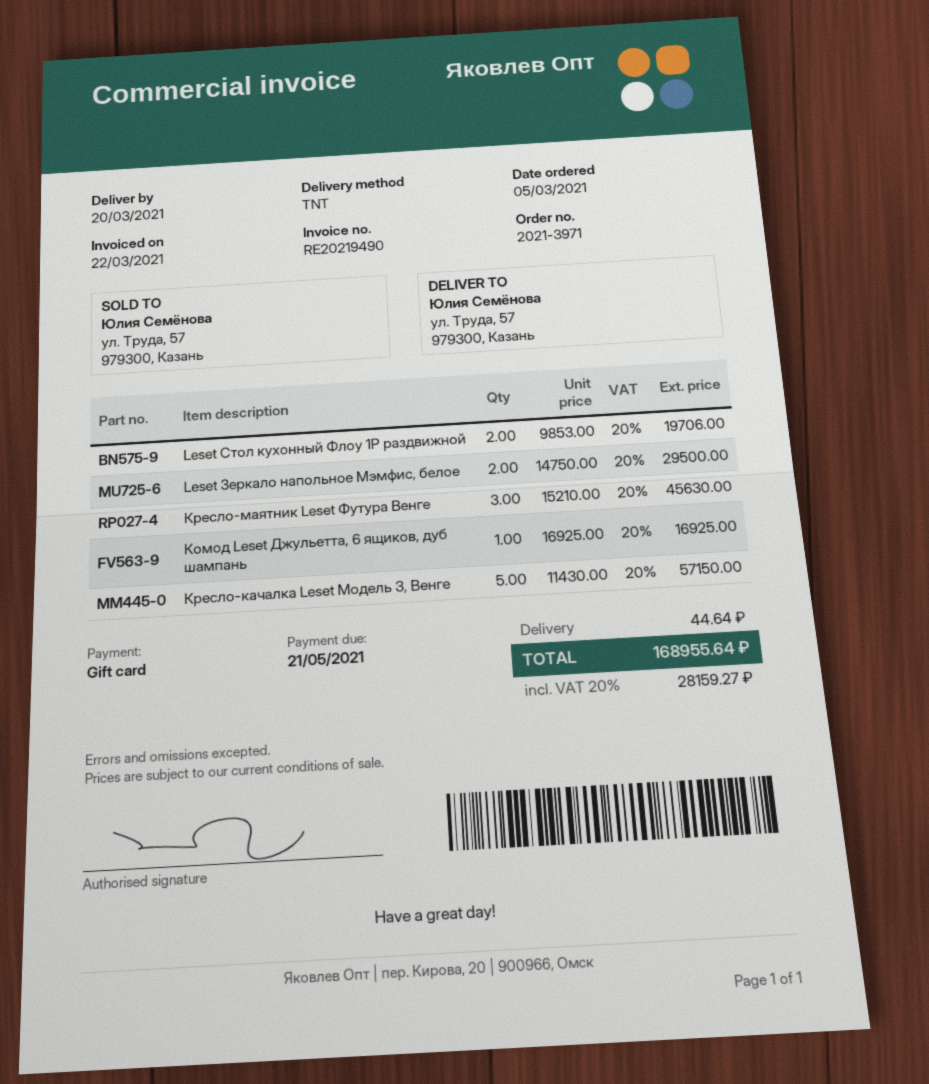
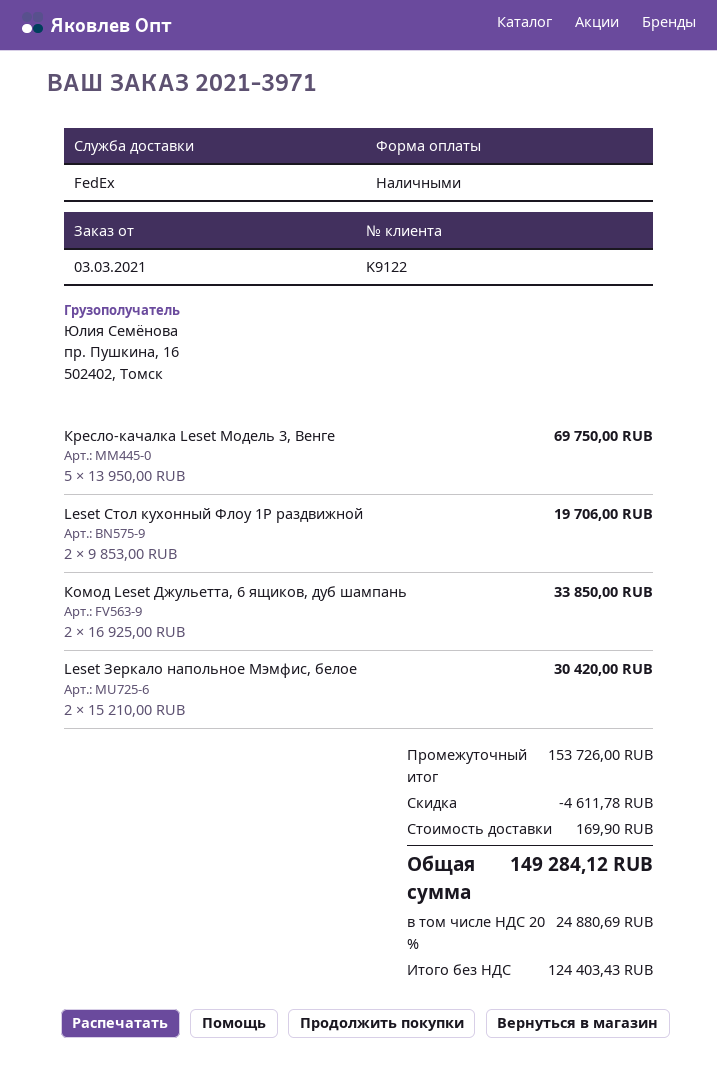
order date: 2021-03-05 -> 2021-03-03
payment method: gift card -> cash
shipping method: TNT -> FedEx
ship to: ул. Труда, 57, 979300, Казань -> пр. Пушкина, 16, 502402, Томск
Leset Зеркало напольное Мэмфис, белое: 2 x 14750.00 = 29500.00 -> 2 x 15210.00 = 30420.00
Кресло-маятник Leset Футура Венге: 3 x 15210.00 = 45630.00 -> none
Комод Leset Джульетта, 6 ящиков, дуб шампань: 1 x 16925.00 = 16925.00 -> 2 x 16925.00 = 33850.00
Кресло-качалка Leset Модель 3, Венге: 5 x 11430.00 = 57150.00 -> 5 x 13950.00 = 69750.00
discount: none -> 4611.78
shipping: 44.64 -> 169.90
tax: 20% = 28159.27 -> 20% = 24880.69
total: 168955.64 -> 149284.12

